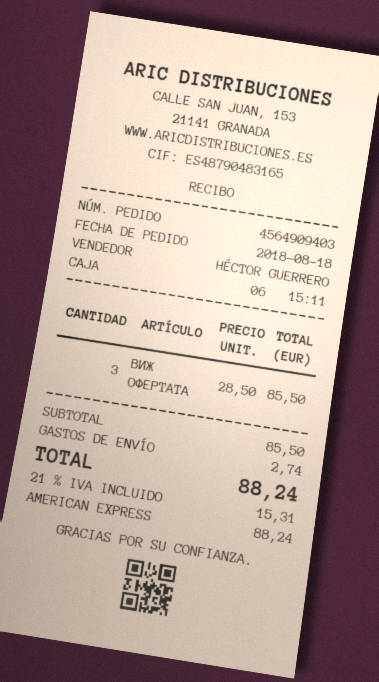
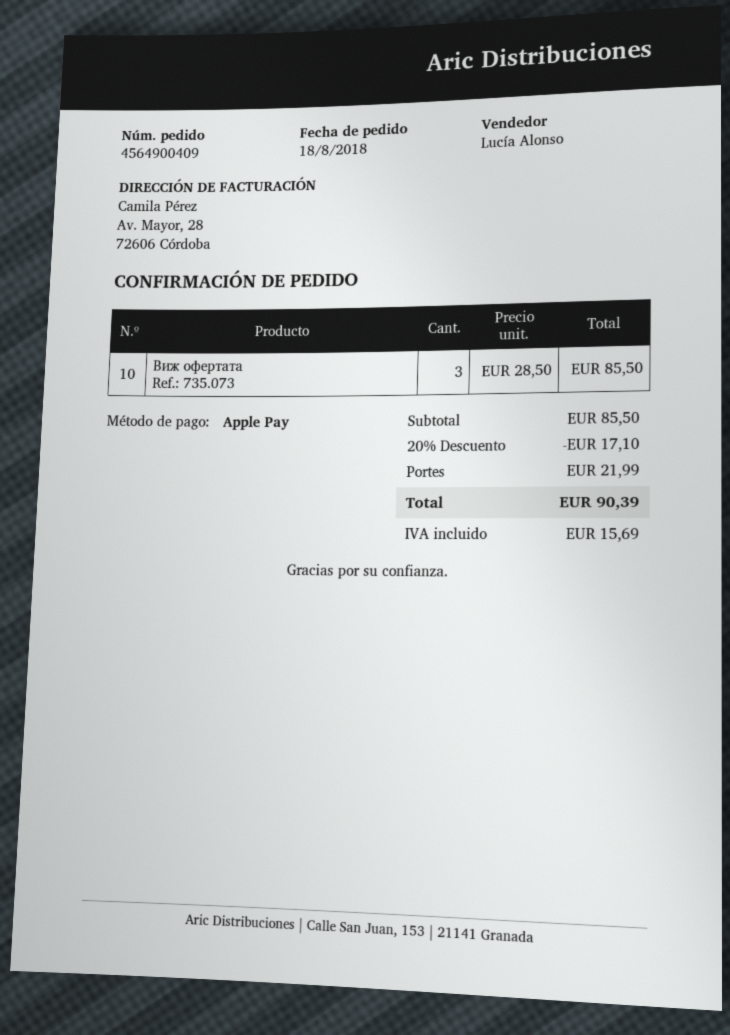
order number: 4564909403 -> 4564900409
sales rep: HÉCTOR GUERRERO -> Lucía Alonso
payment method: American Express -> Apple Pay
discount: none -> 20% = 17.10
shipping: 2.74 -> 21.99
tax: 15.31 -> 15.69
total: 88.24 -> 90.39

